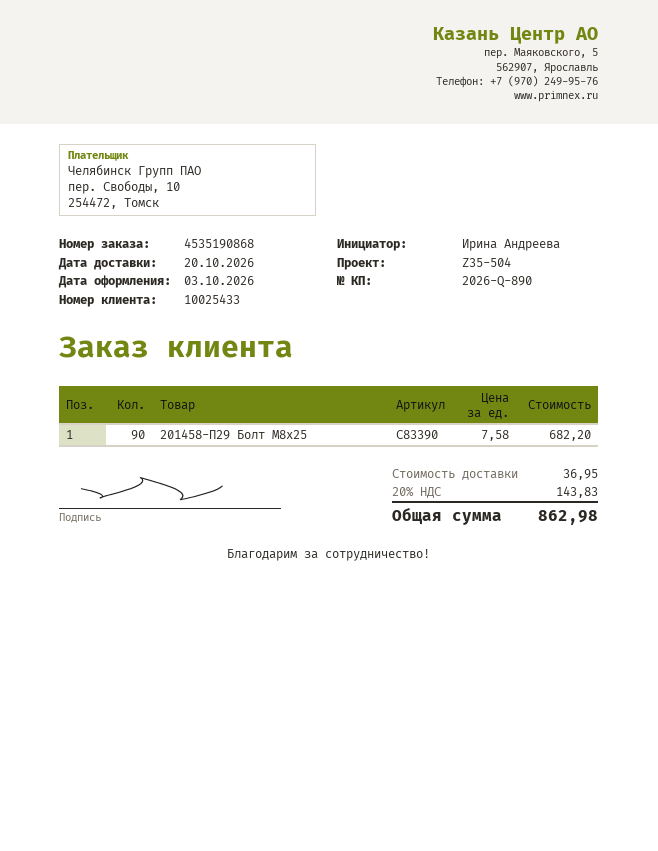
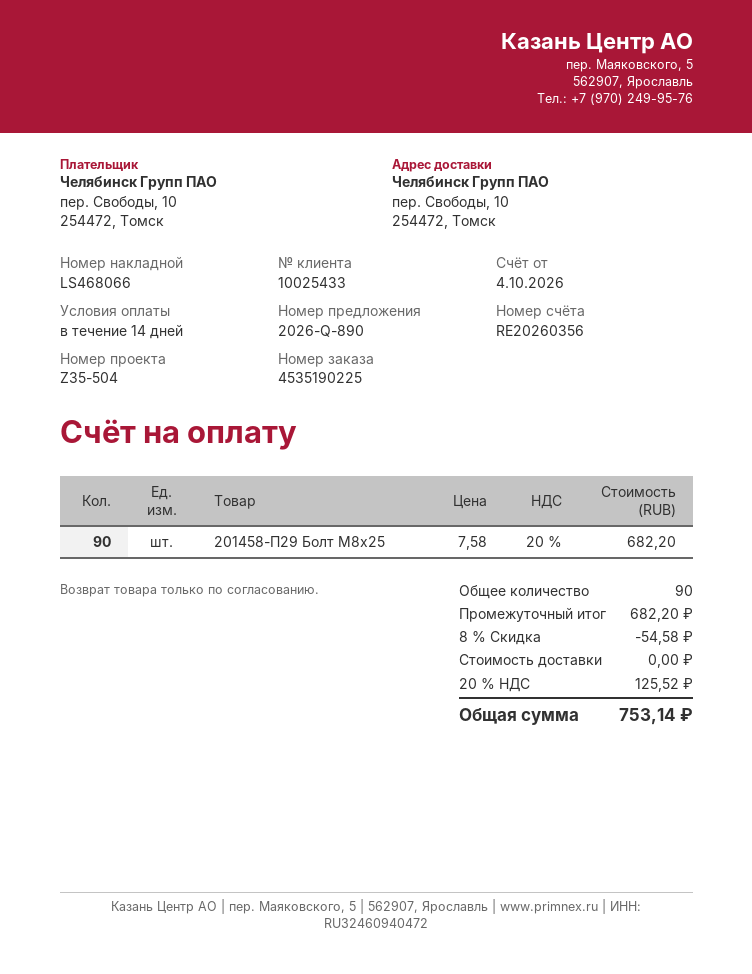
order number: 4535190868 -> 4535190225
discount: none -> 8% = 54.58
shipping: 36.95 -> 0.00
tax: 20% = 143.83 -> 20% = 125.52
total: 862.98 -> 753.14

